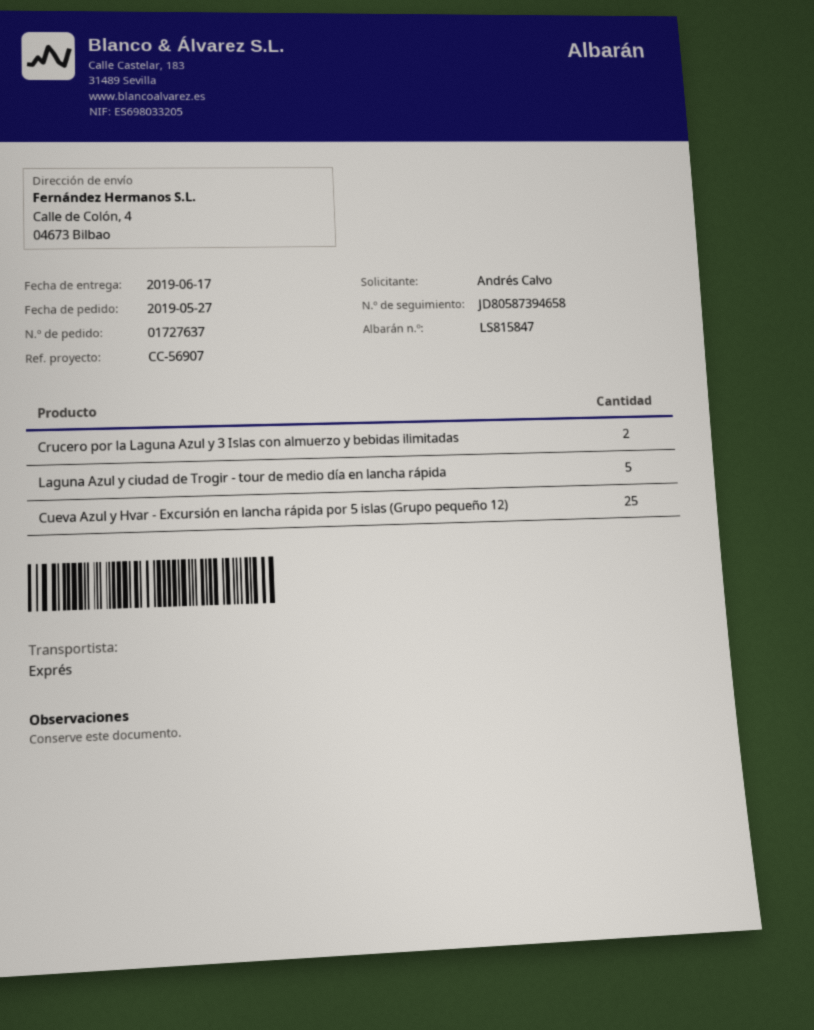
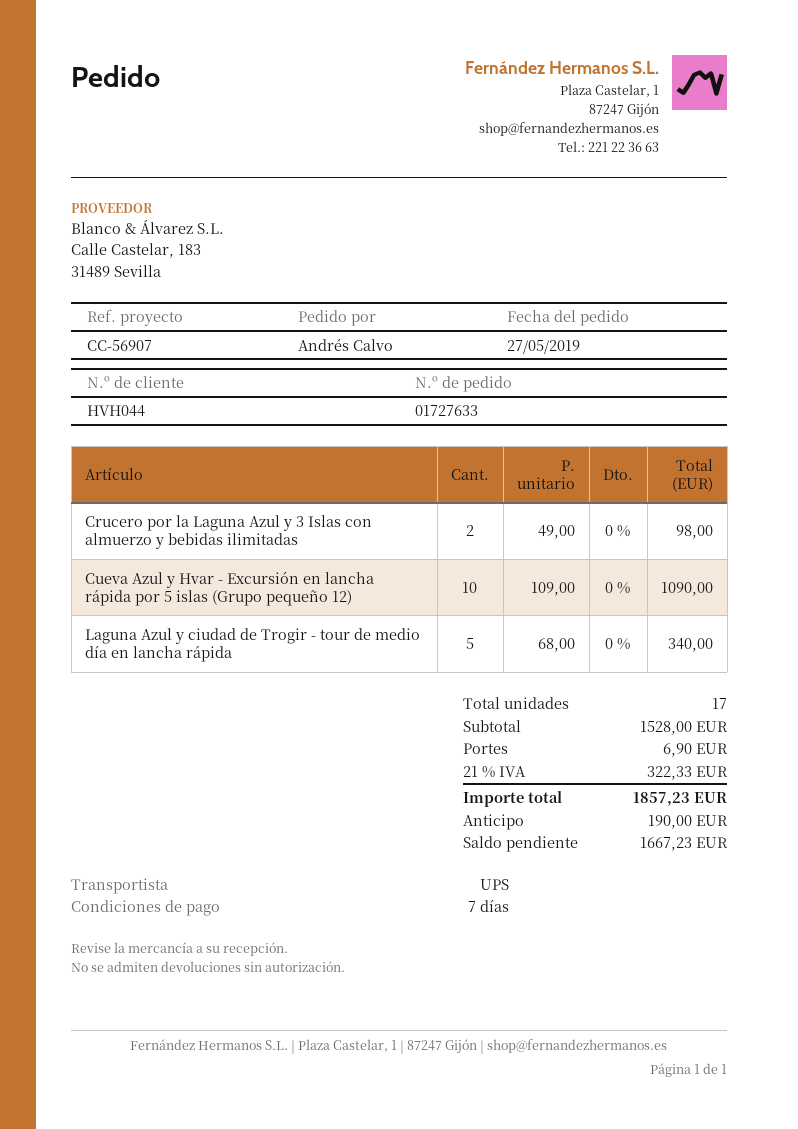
order number: 01727637 -> 01727633
shipping method: express -> UPS
Cueva Azul y Hvar - Excursión en lancha rápida por 5 islas (Grupo pequeño 12): 25 -> 10

